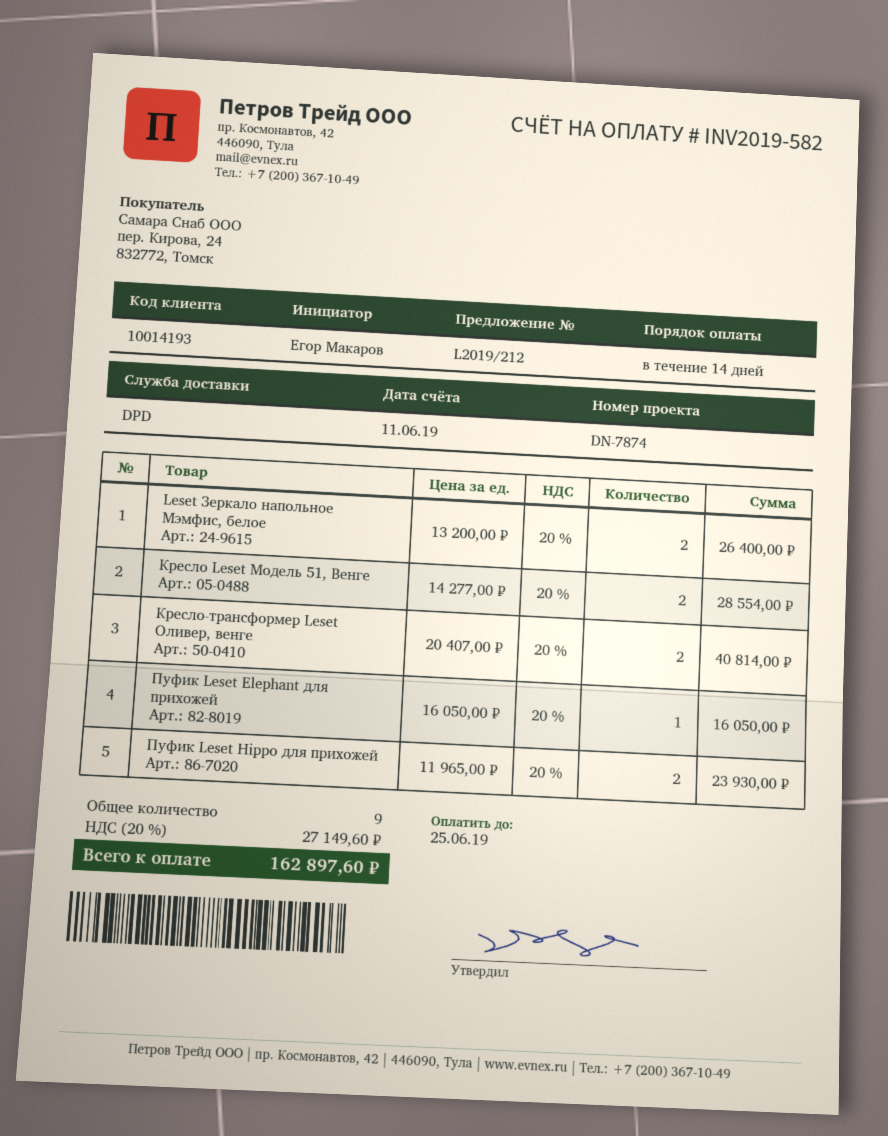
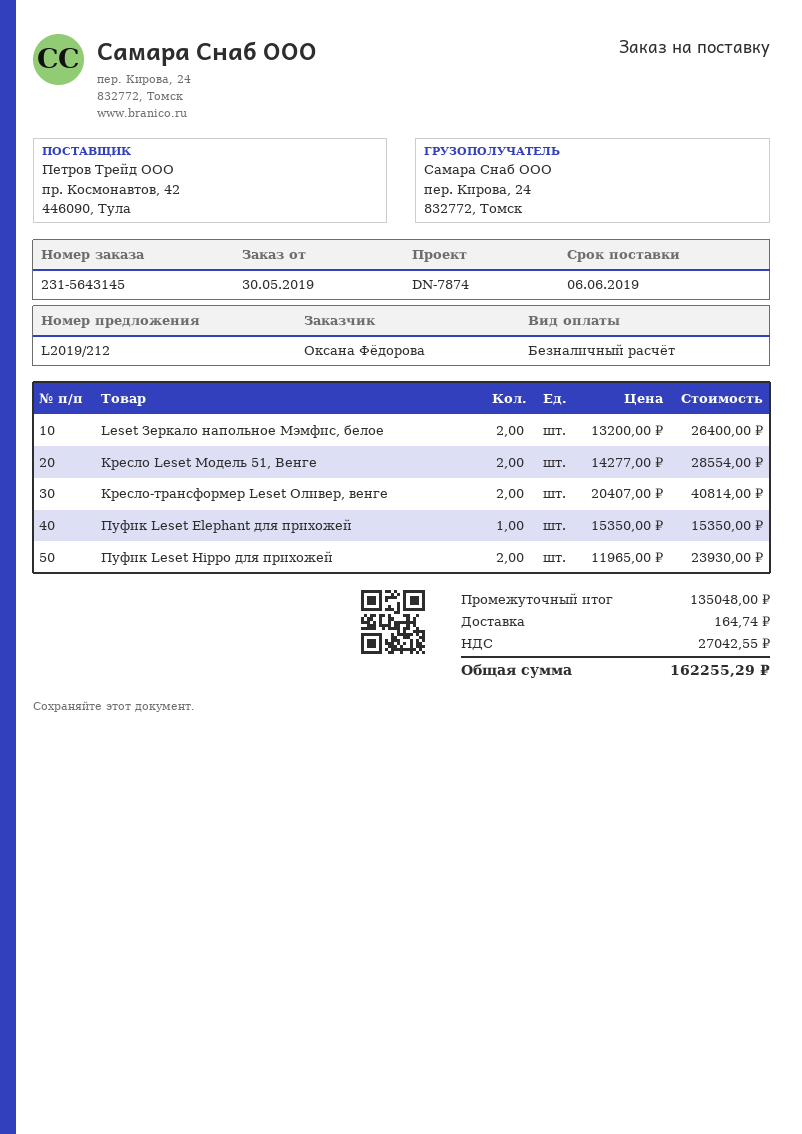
ordered by: Егор Макаров -> Оксана Фёдорова
Пуфик Leset Elephant для прихожей: 1 x 16050.00 = 16050.00 -> 1 x 15350.00 = 15350.00
shipping: none -> 164.74
tax: 27149.60 -> 27042.55
total: 162897.60 -> 162255.29

